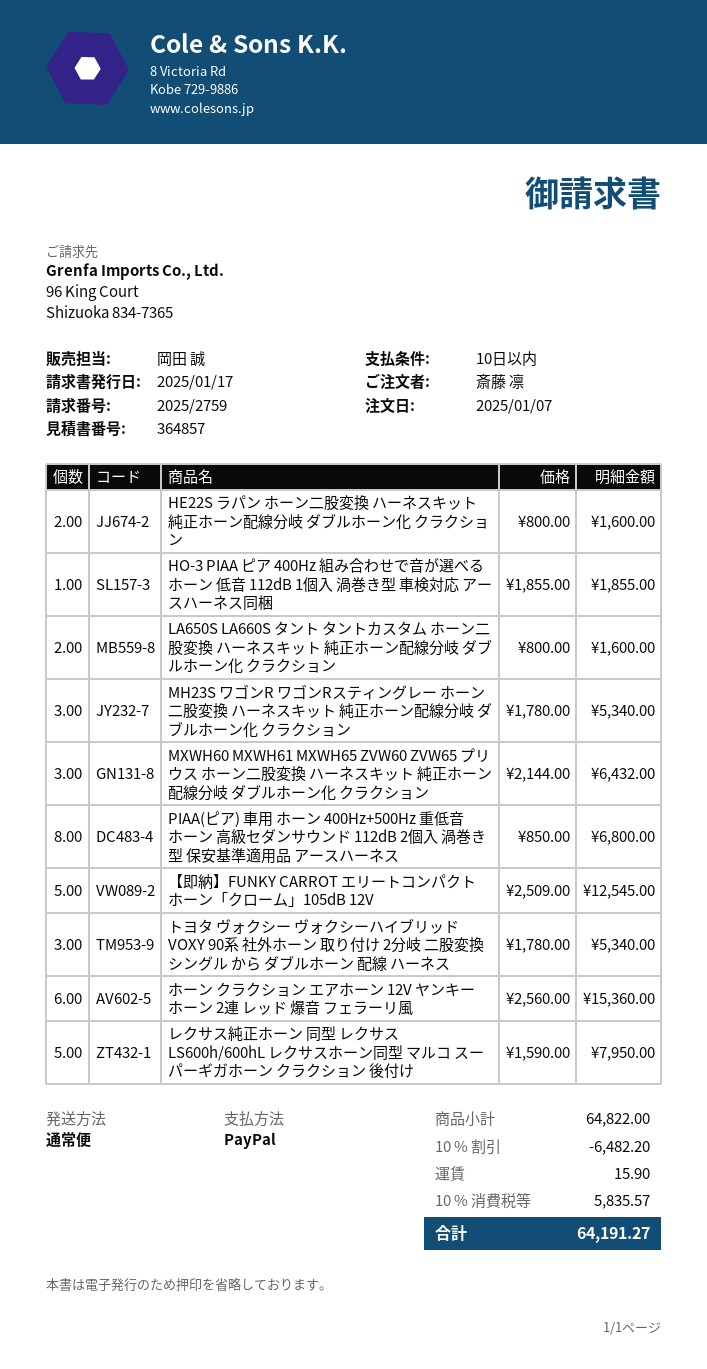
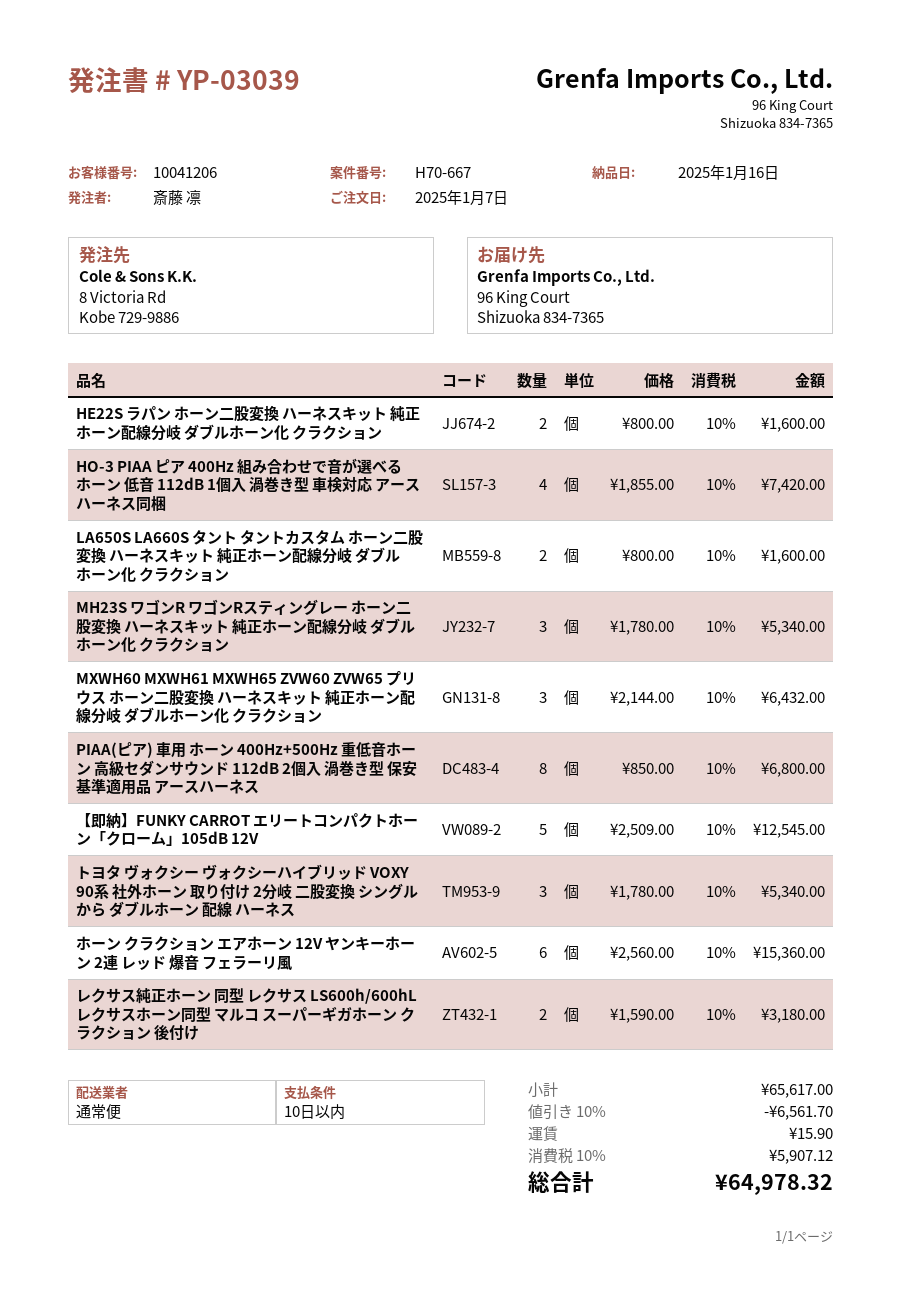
HO-3 PIAA ピア 400Hz 組み合わせで音が選べるホーン 低音 112dB 1個入 渦巻き型 車検対応 アースハーネス同梱: 1 x 1855.00 = 1855.00 -> 4 x 1855.00 = 7420.00
レクサス純正ホーン 同型 レクサス LS600h/600hL レクサスホーン同型 マルコ スーパーギガホーン クラクション 後付け: 5 x 1590.00 = 7950.00 -> 2 x 1590.00 = 3180.00
subtotal: 64822.00 -> 65617.00
discount: 10% = 6482.20 -> 10% = 6561.70
tax: 10% = 5835.57 -> 10% = 5907.12
total: 64191.27 -> 64978.32

